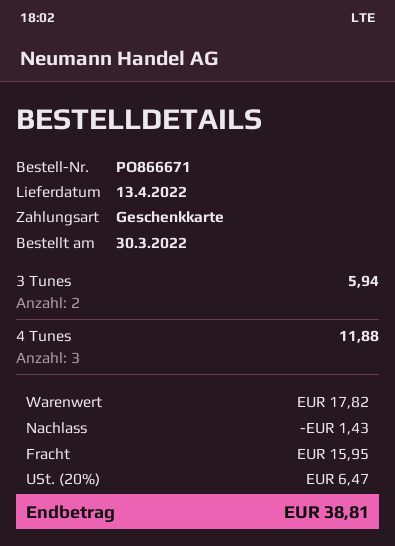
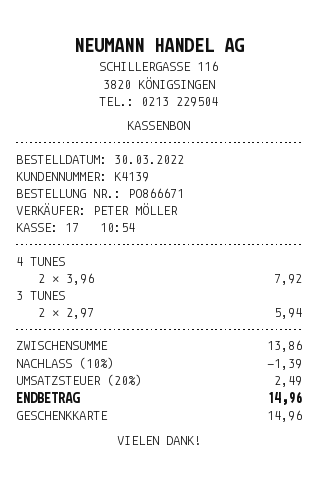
4 Tunes: 3 for 11.88 -> 2 for 7.92
subtotal: 17.82 -> 13.86
discount: 1.43 -> 1.39
shipping: 15.95 -> none
tax: 20% = 6.47 -> 20% = 2.49
total: 38.81 -> 14.96

